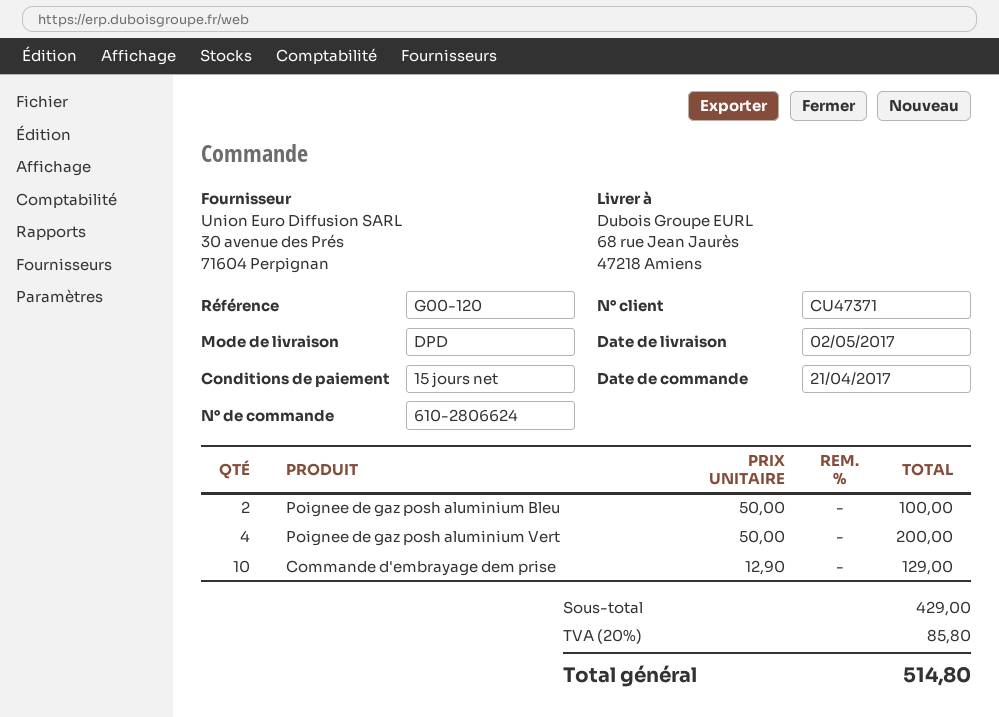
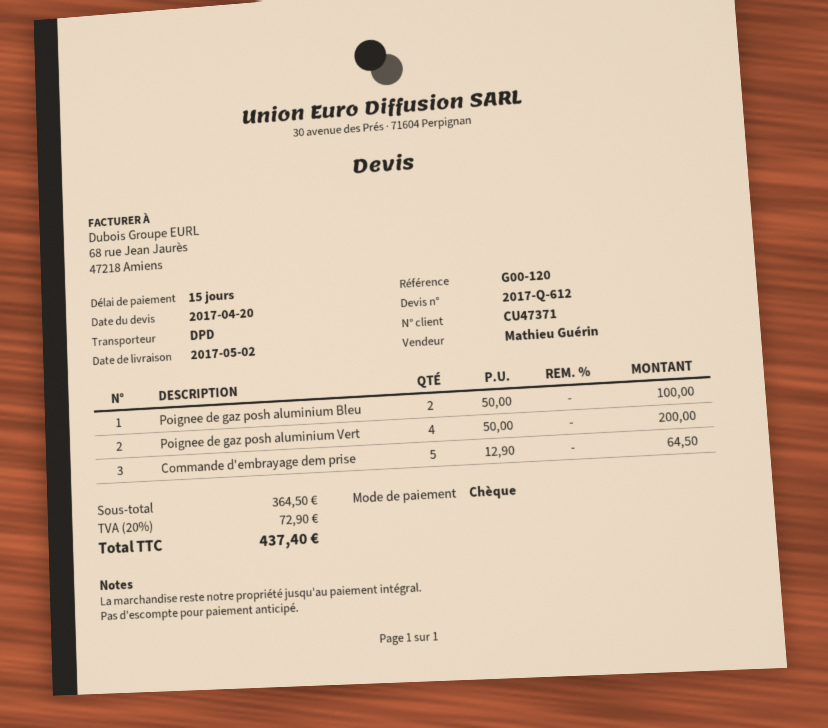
Commande d'embrayage dem prise: 10 x 12.90 = 129.00 -> 5 x 12.90 = 64.50
subtotal: 429.00 -> 364.50
tax: 20% = 85.80 -> 20% = 72.90
total: 514.80 -> 437.40

